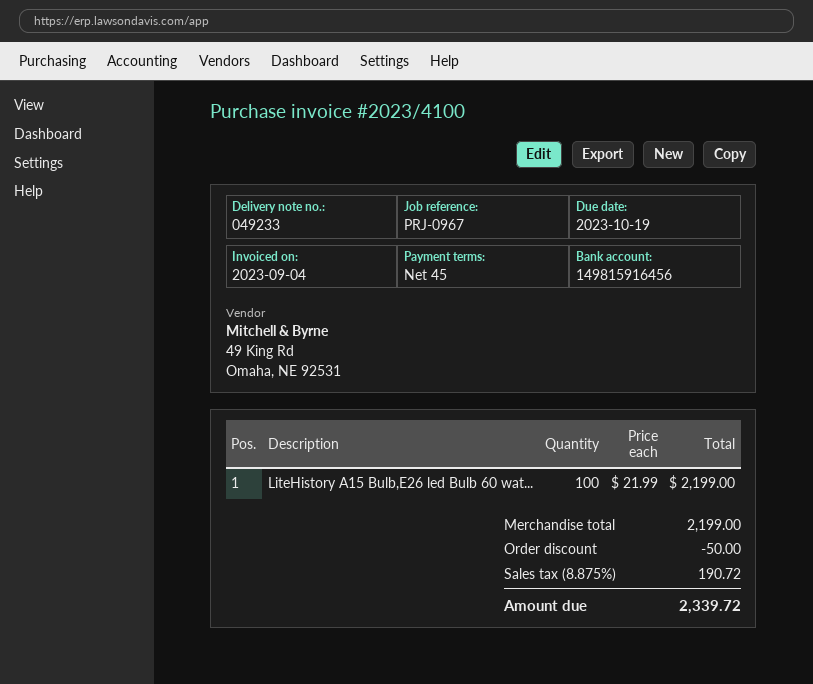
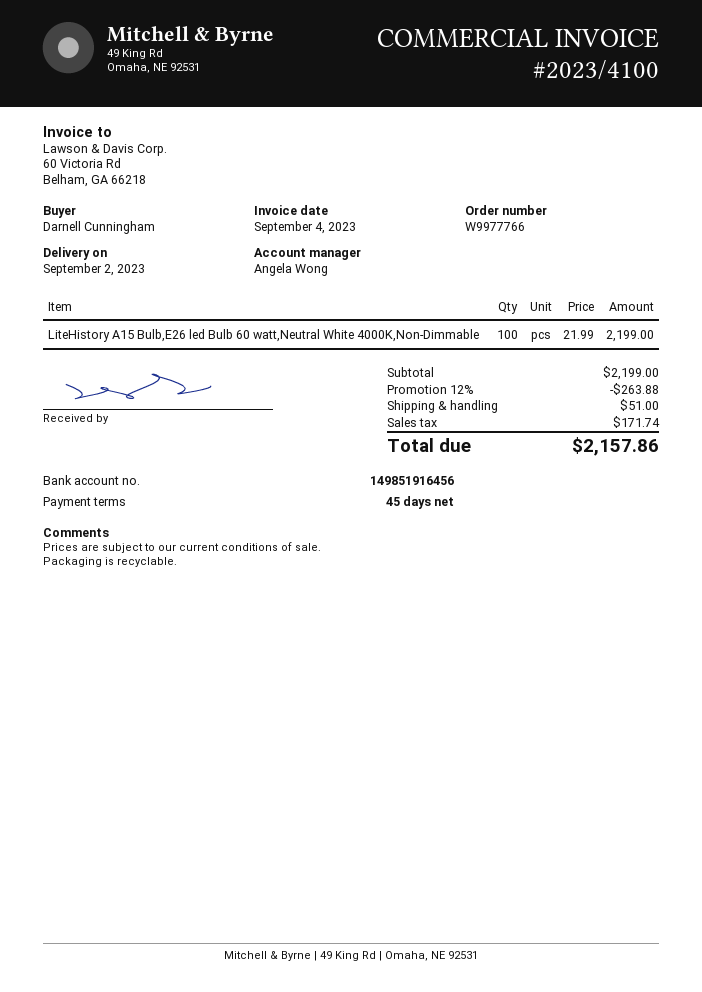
bank account: 149815916456 -> 149851916456
discount: 50.00 -> 263.88
shipping: none -> 51.00
tax: 190.72 -> 171.74
total: 2339.72 -> 2157.86

